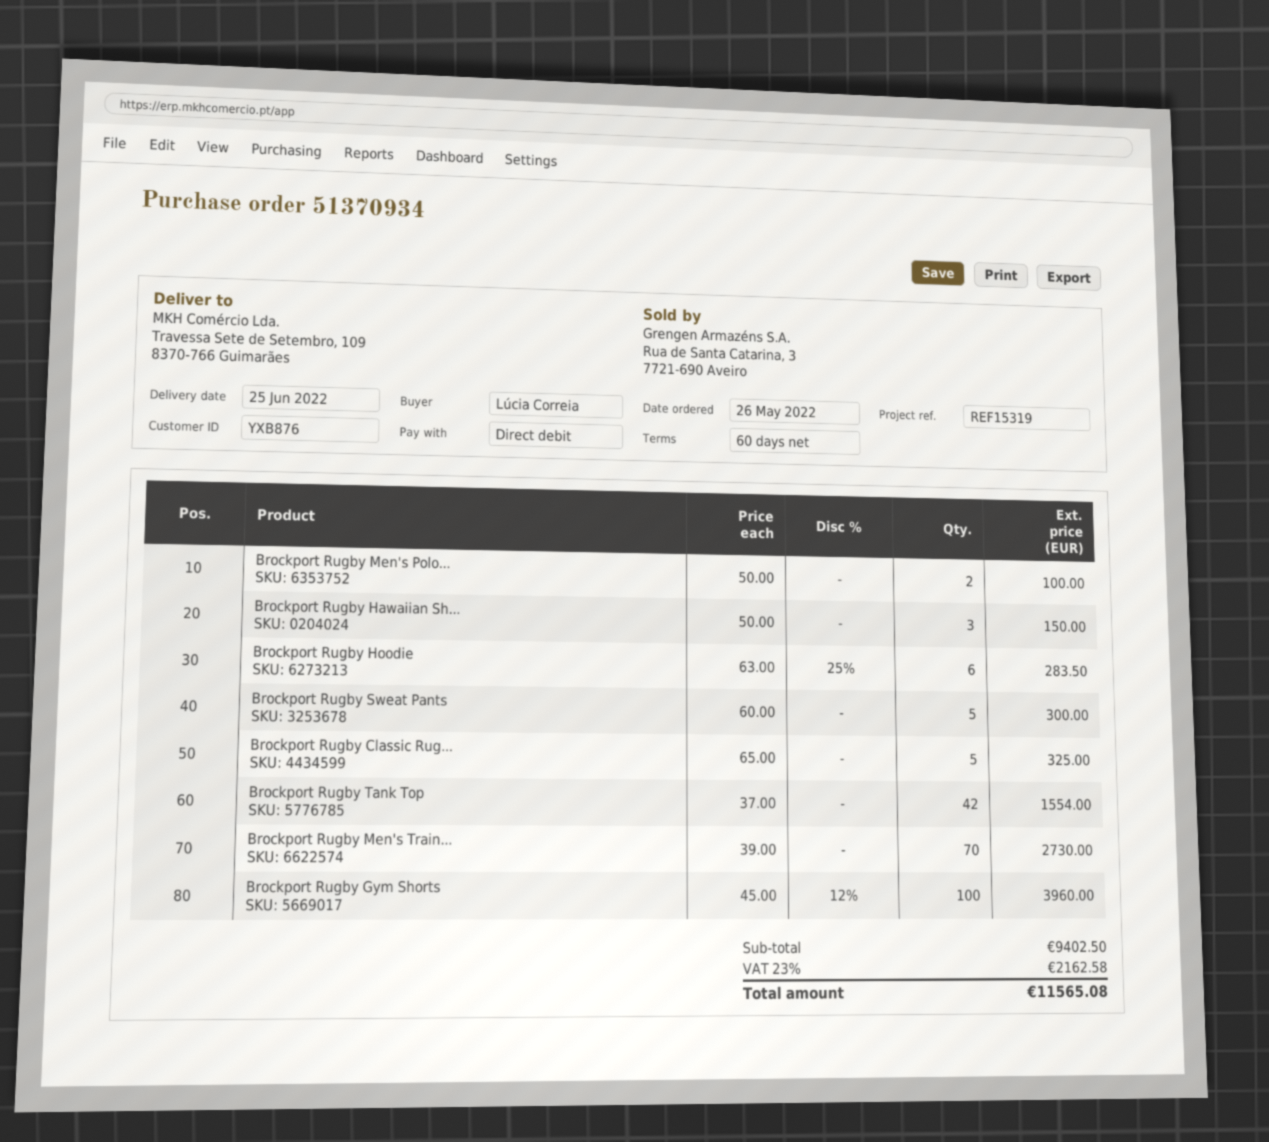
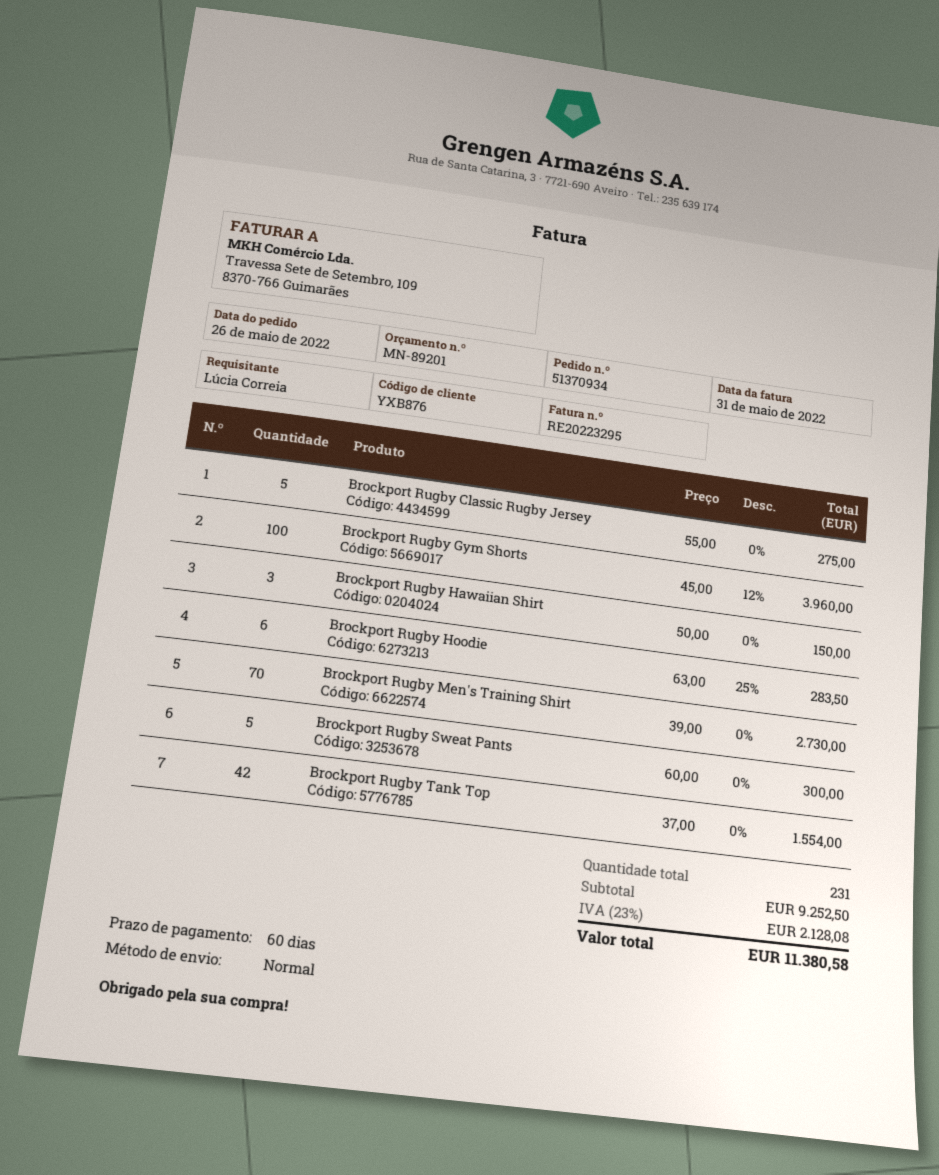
Brockport Rugby Men's Polo...: 2 x 50.00 = 100.00 -> none
Brockport Rugby Classic Rug...: 5 x 65.00 = 325.00 -> 5 x 55.00 = 275.00
subtotal: 9402.50 -> 9252.50
tax: 23% = 2162.58 -> 23% = 2128.08
total: 11565.08 -> 11380.58

